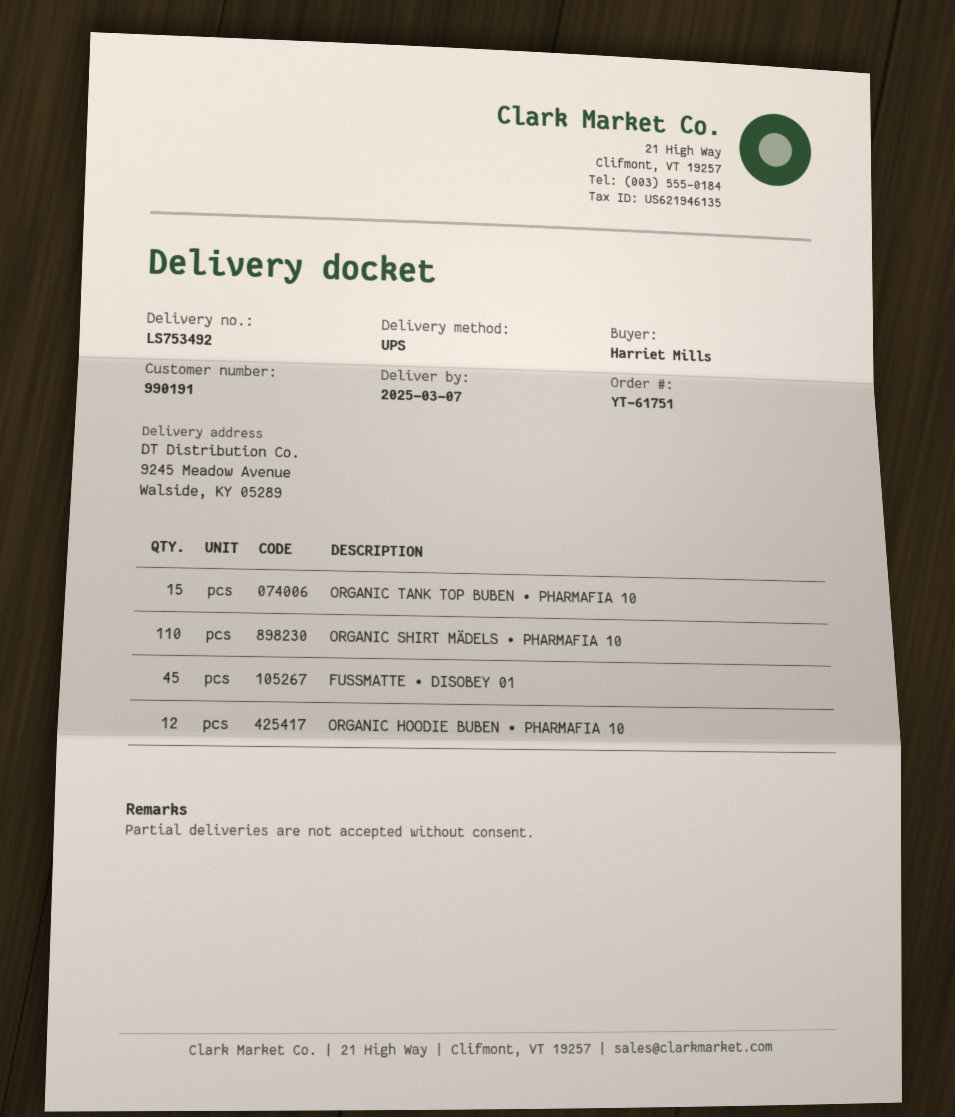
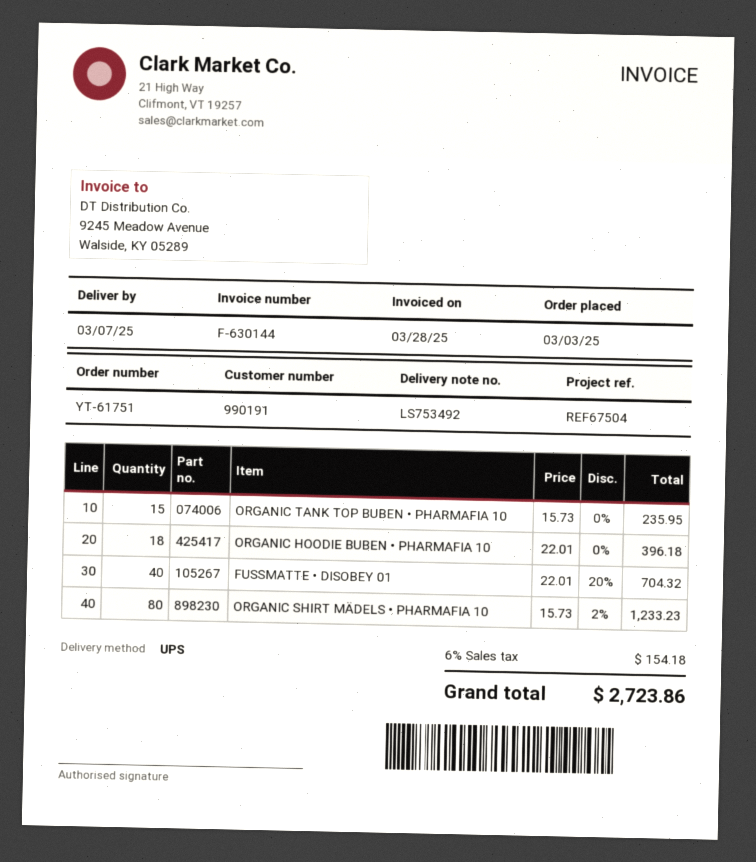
ORGANIC SHIRT MÄDELS • PHARMAFIA 10: 110 -> 80
FUSSMATTE • DISOBEY 01: 45 -> 40
ORGANIC HOODIE BUBEN • PHARMAFIA 10: 12 -> 18

